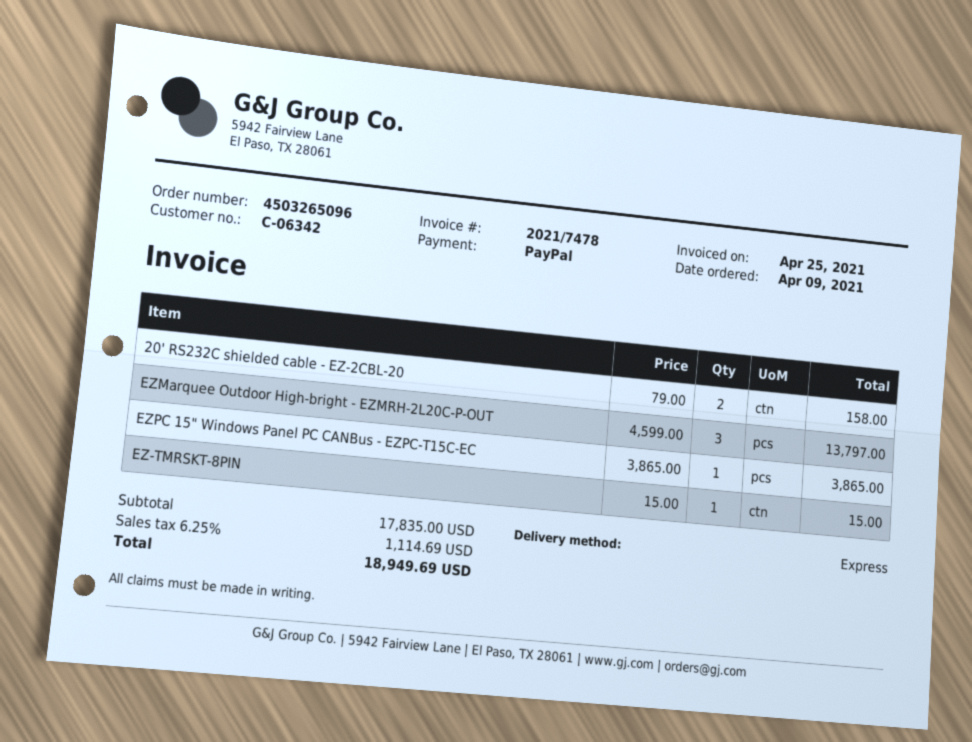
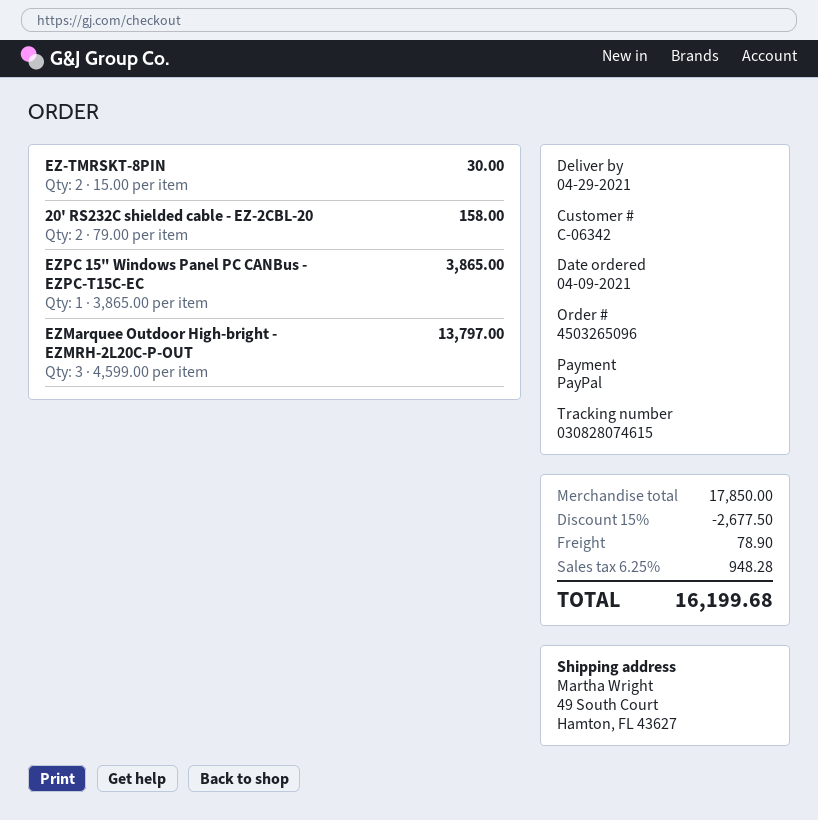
EZ-TMRSKT-8PIN: 1 x 15.00 = 15.00 -> 2 x 15.00 = 30.00
subtotal: 17835.00 -> 17850.00
discount: none -> 15% = 2677.50
shipping: none -> 78.90
tax: 6.25% = 1114.69 -> 6.25% = 948.28
total: 18949.69 -> 16199.68

